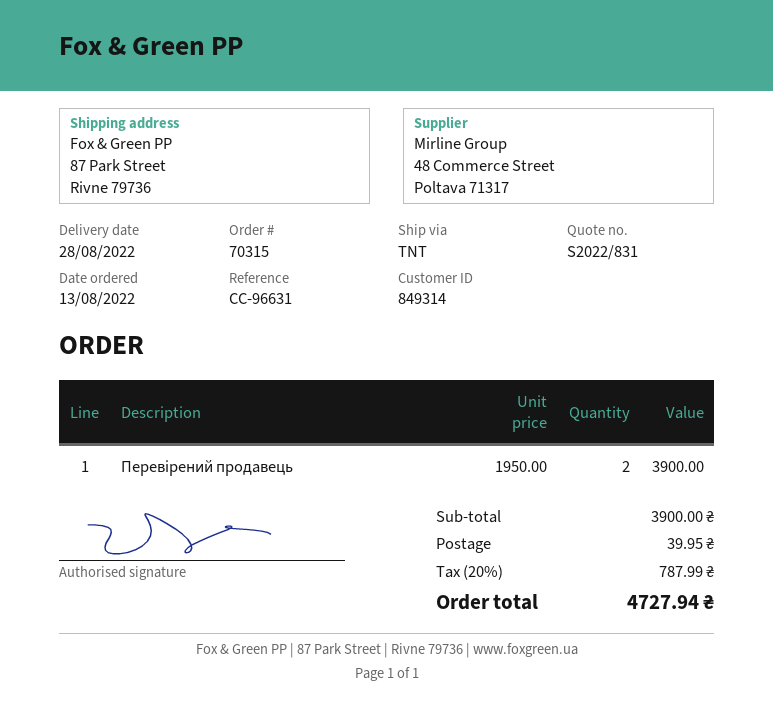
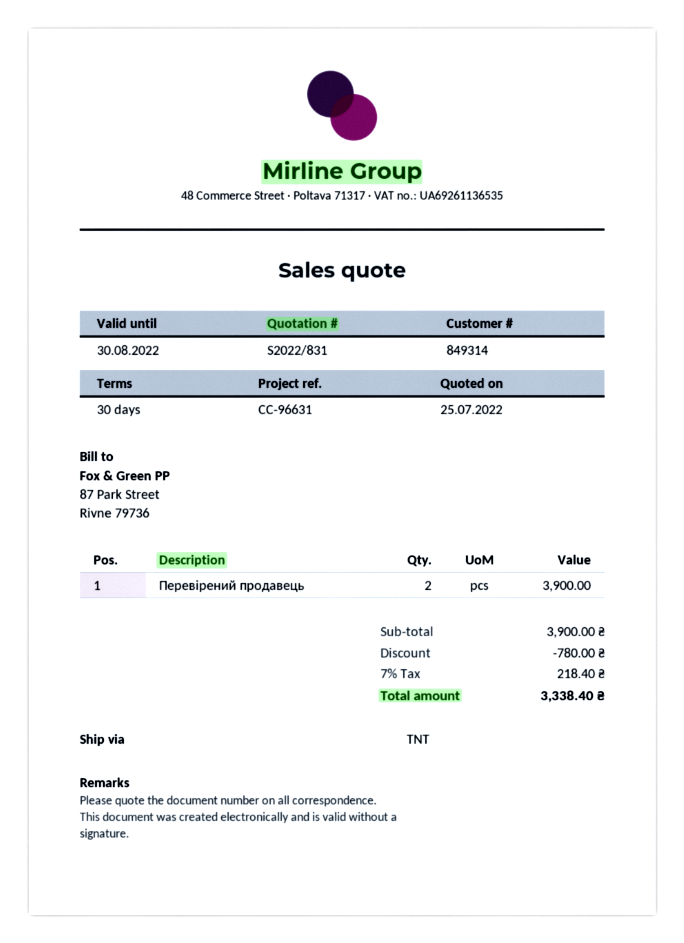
discount: none -> 780.00
shipping: 39.95 -> none
tax: 20% = 787.99 -> 7% = 218.40
total: 4727.94 -> 3338.40

